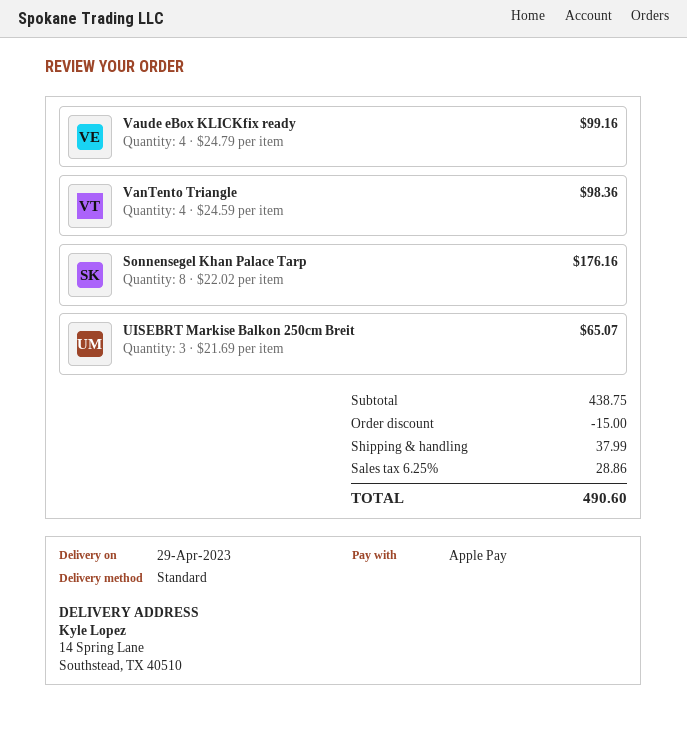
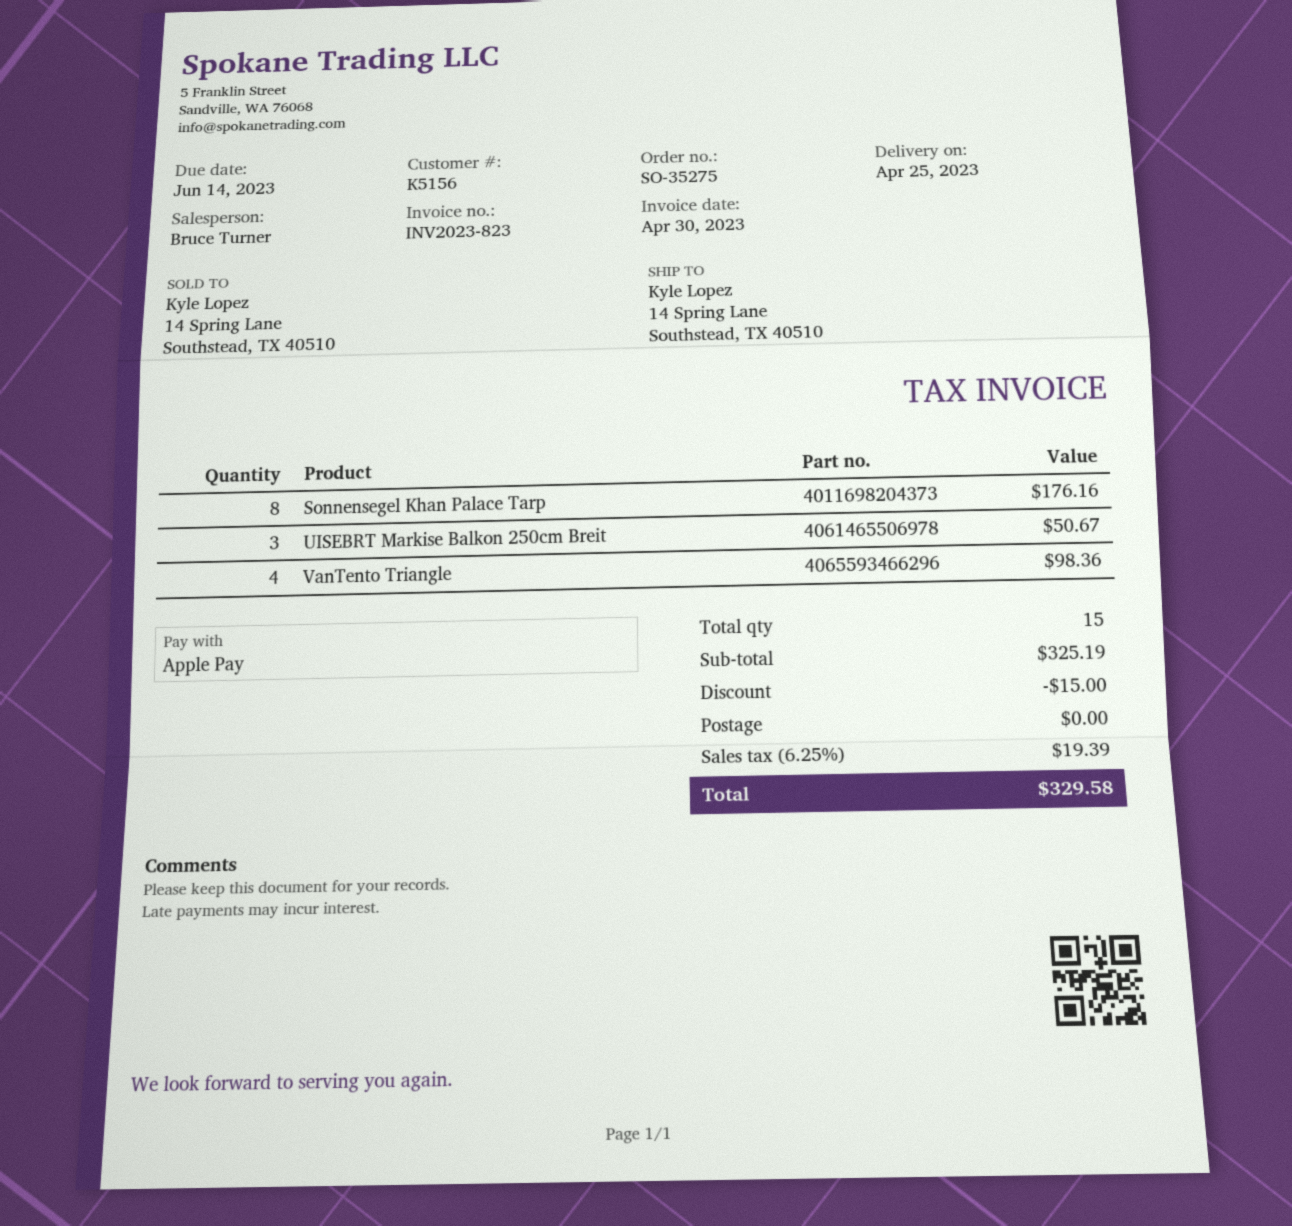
delivery date: 2023-04-29 -> 2023-04-25
Vaude eBox KLICKfix ready: 4 for 99.16 -> none
UISEBRT Markise Balkon 250cm Breit: 3 for 65.07 -> 3 for 50.67
subtotal: 438.75 -> 325.19
shipping: 37.99 -> 0.00
tax: 6.25% = 28.86 -> 6.25% = 19.39
total: 490.60 -> 329.58

